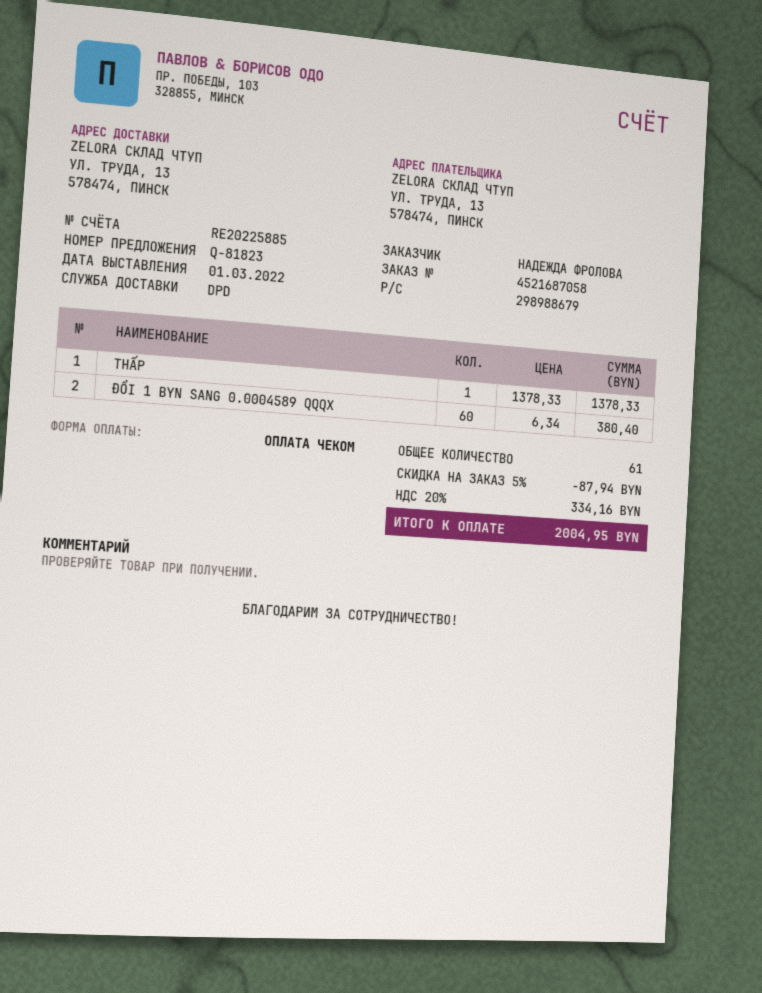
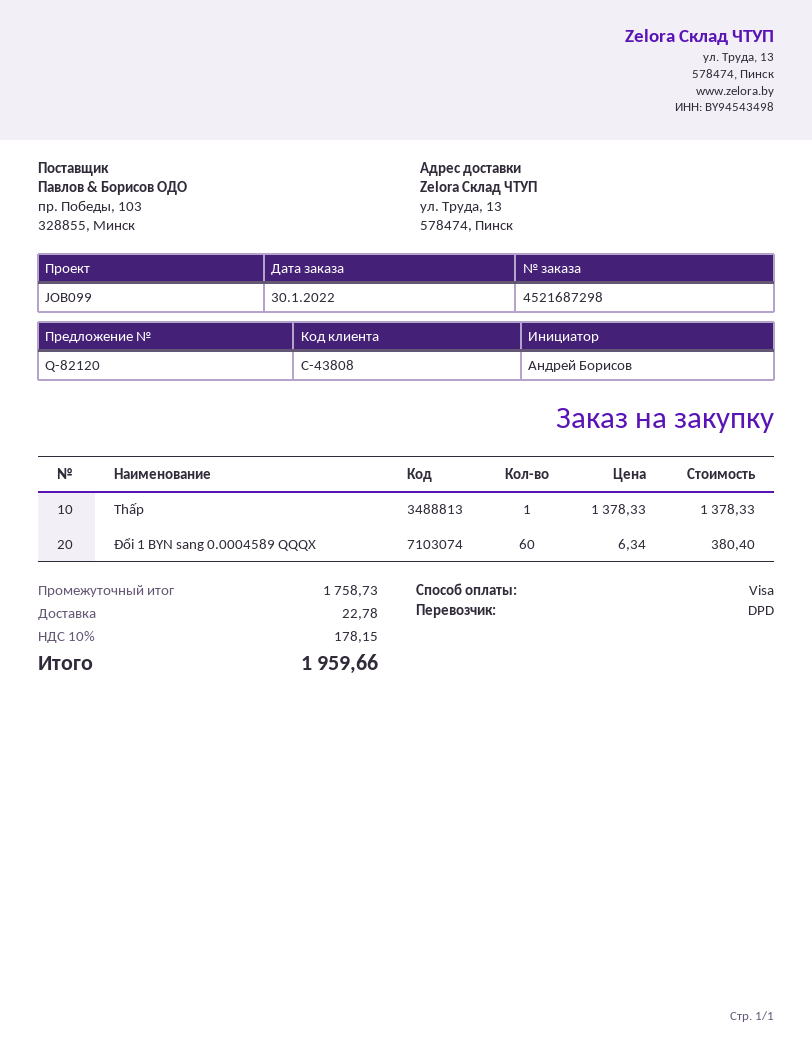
quote number: Q-81823 -> Q-82120
order number: 4521687058 -> 4521687298
ordered by: НАДЕЖДА ФРОЛОВА -> Андрей Борисов
payment method: cheque -> Visa
discount: 5% = 87.94 -> none
shipping: none -> 22.78
tax: 20% = 334.16 -> 10% = 178.15
total: 2004.95 -> 1959.66

